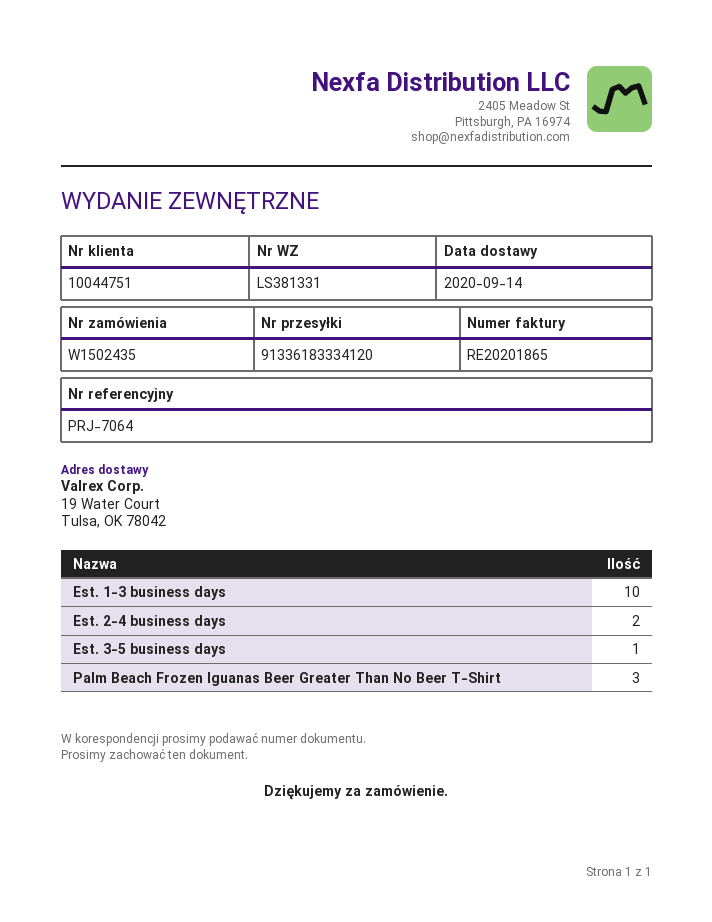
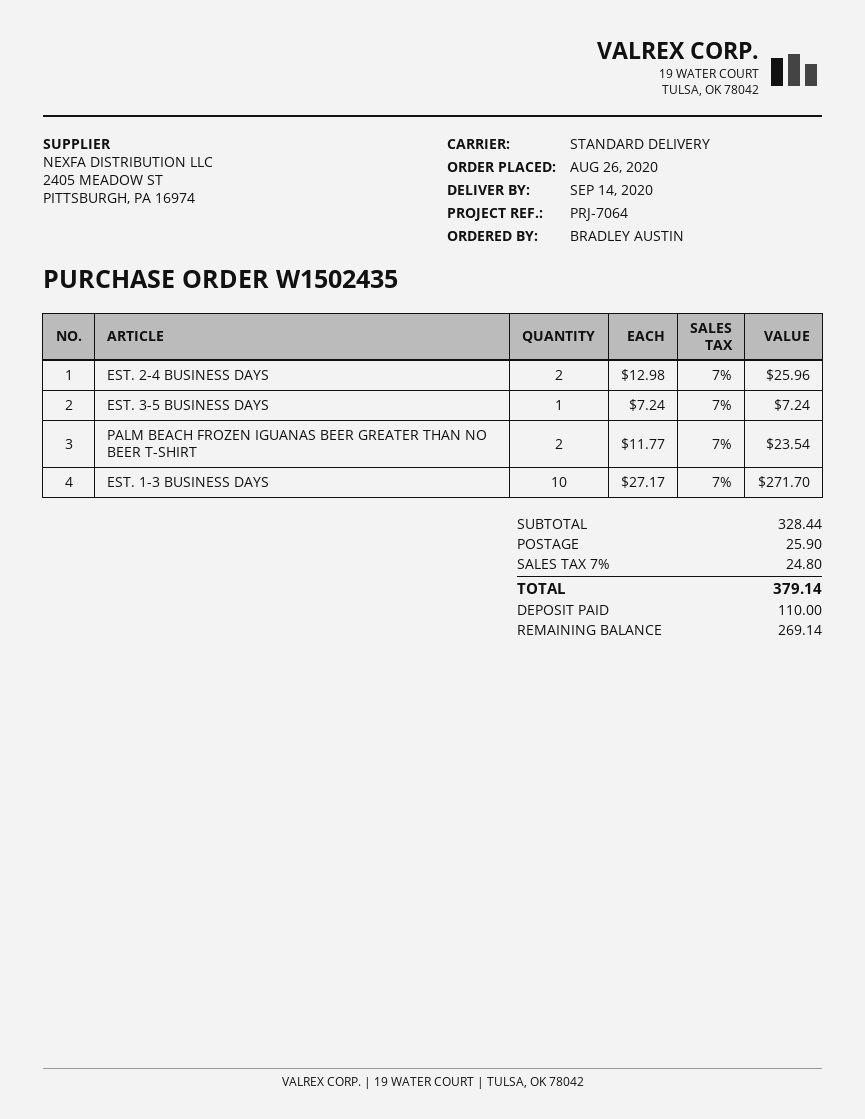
Palm Beach Frozen Iguanas Beer Greater Than No Beer T-Shirt: 3 -> 2

